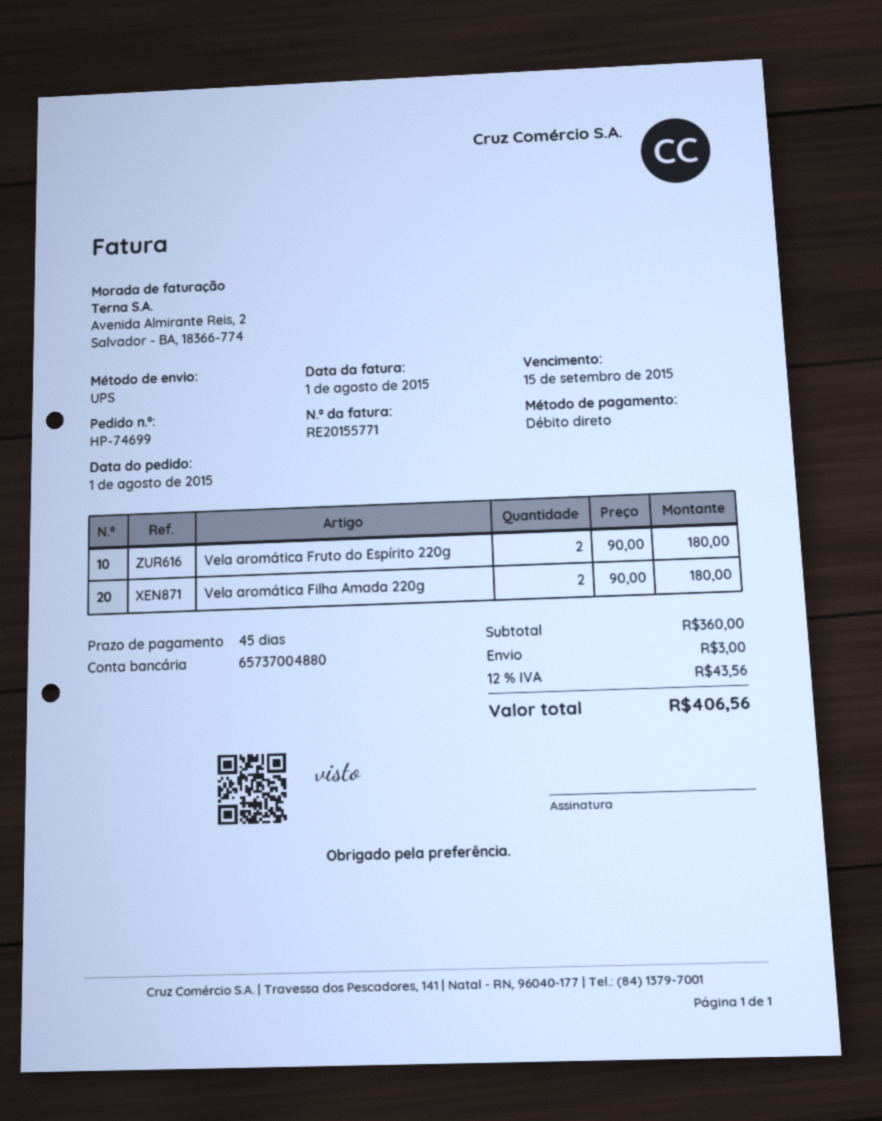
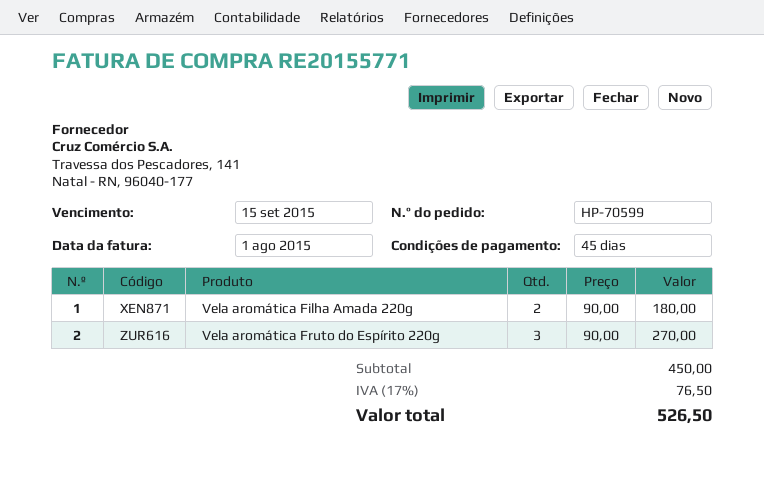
order number: HP-74699 -> HP-70599
Vela aromática Fruto do Espírito 220g: 2 x 90.00 = 180.00 -> 3 x 90.00 = 270.00
subtotal: 360.00 -> 450.00
shipping: 3.00 -> none
tax: 12% = 43.56 -> 17% = 76.50
total: 406.56 -> 526.50

